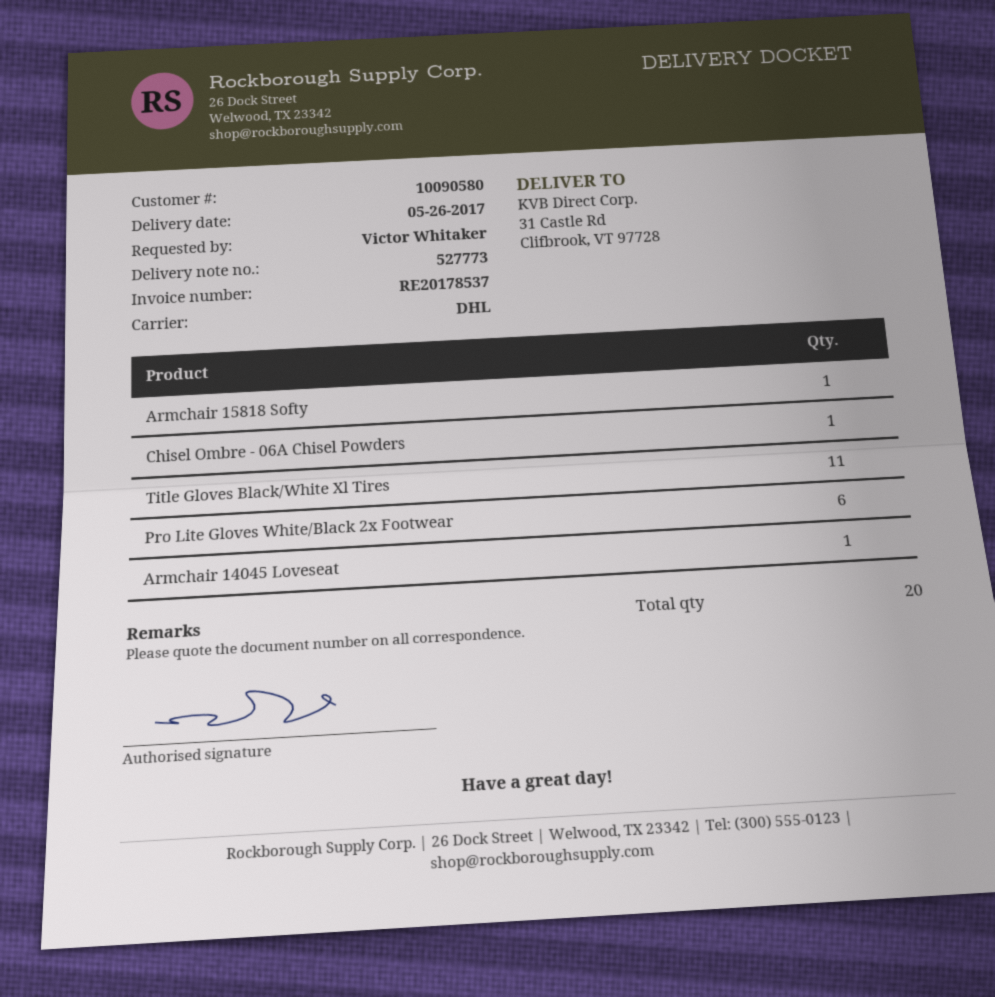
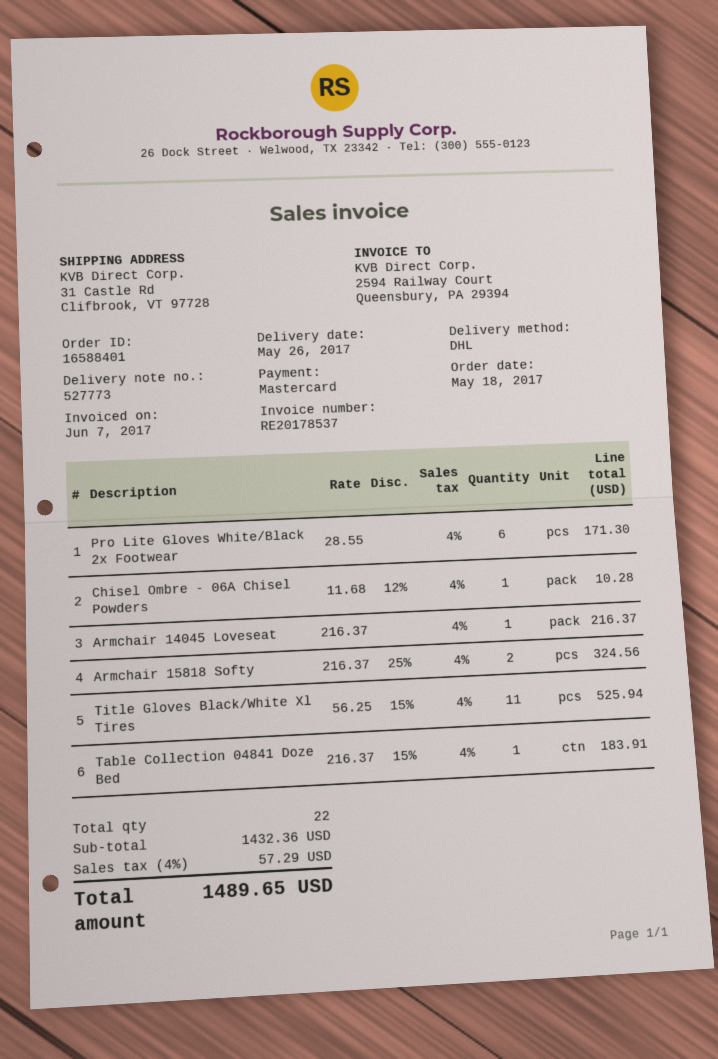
Armchair 15818 Softy: 1 -> 2
Table Collection 04841 Doze Bed: none -> 1
total quantity: 20 -> 22

